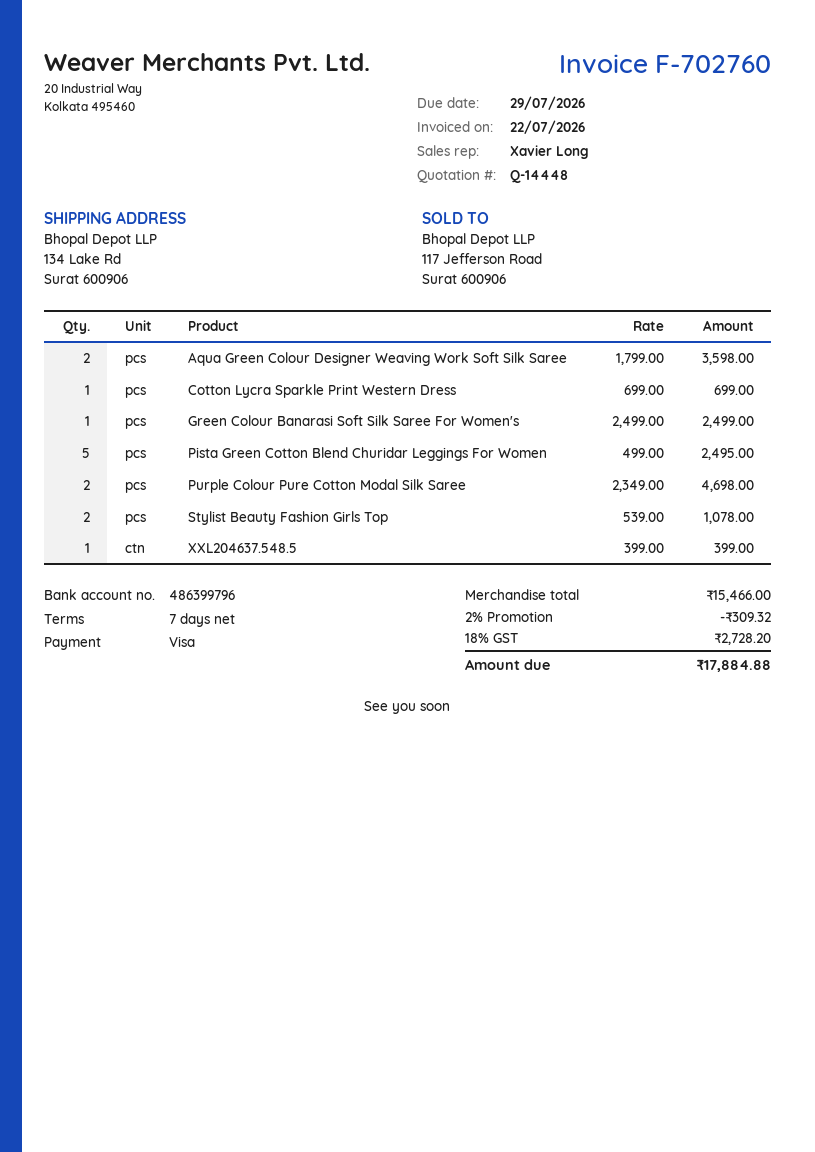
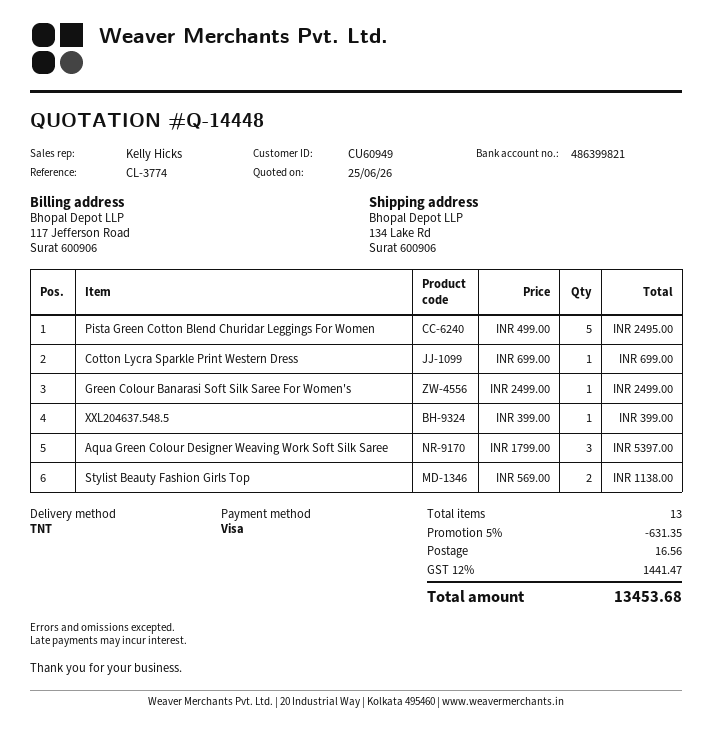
sales rep: Xavier Long -> Kelly Hicks
bank account: 486399796 -> 486399821
Aqua Green Colour Designer Weaving Work Soft Silk Saree: 2 x 1799.00 = 3598.00 -> 3 x 1799.00 = 5397.00
Purple Colour Pure Cotton Modal Silk Saree: 2 x 2349.00 = 4698.00 -> none
Stylist Beauty Fashion Girls Top: 2 x 539.00 = 1078.00 -> 2 x 569.00 = 1138.00
discount: 2% = 309.32 -> 5% = 631.35
shipping: none -> 16.56
tax: 18% = 2728.20 -> 12% = 1441.47
total: 17884.88 -> 13453.68

